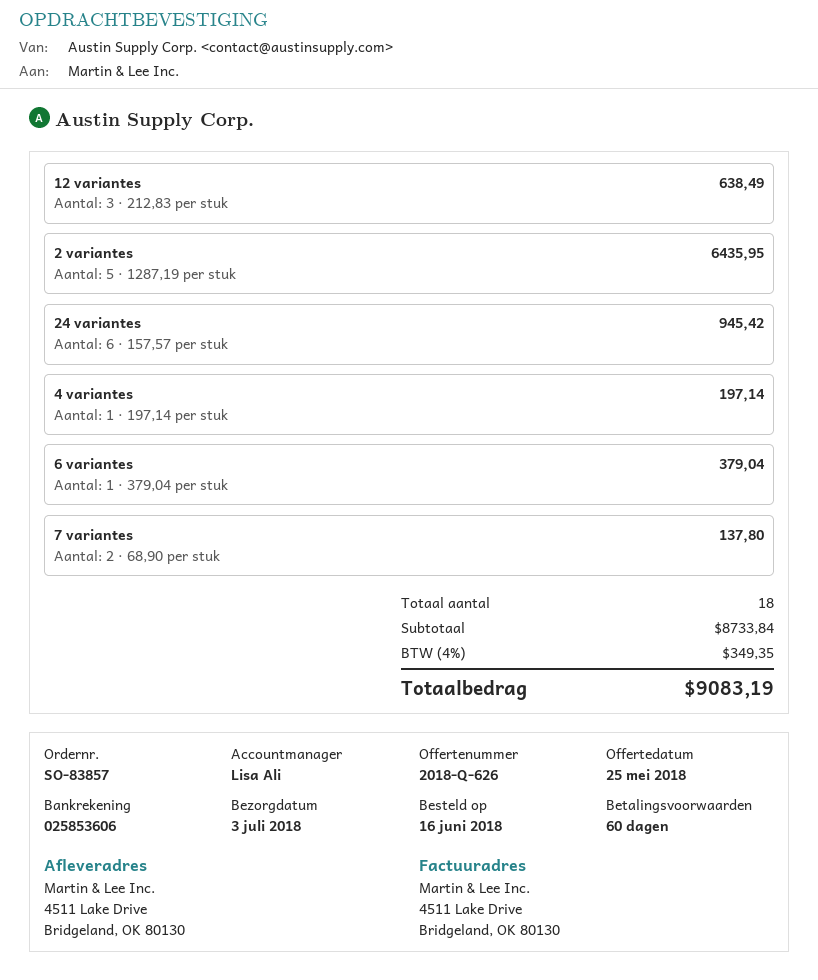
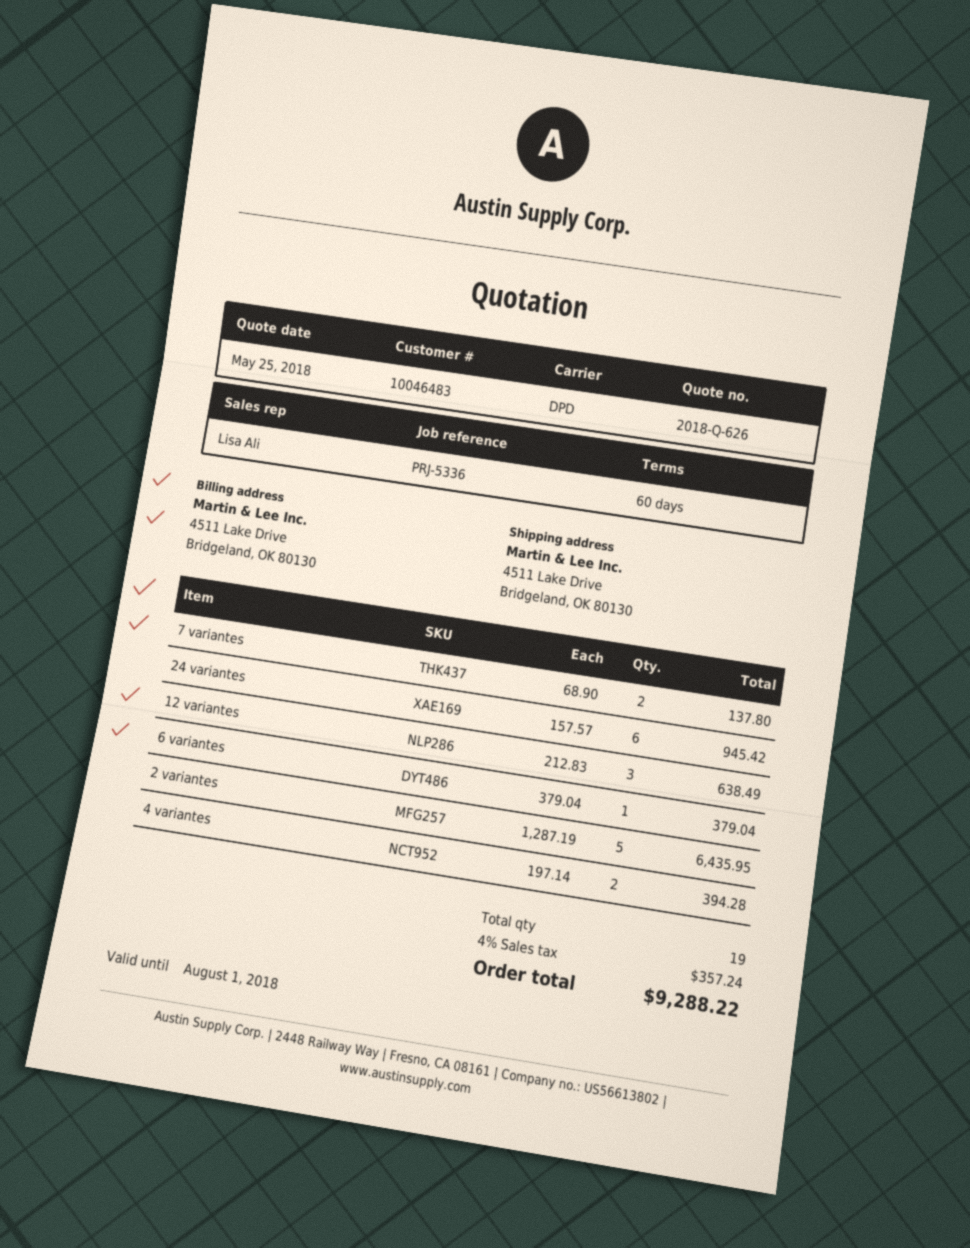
4 variantes: 1 x 197.14 = 197.14 -> 2 x 197.14 = 394.28
total quantity: 18 -> 19
tax: 4% = 349.35 -> 4% = 357.24
total: 9083.19 -> 9288.22

